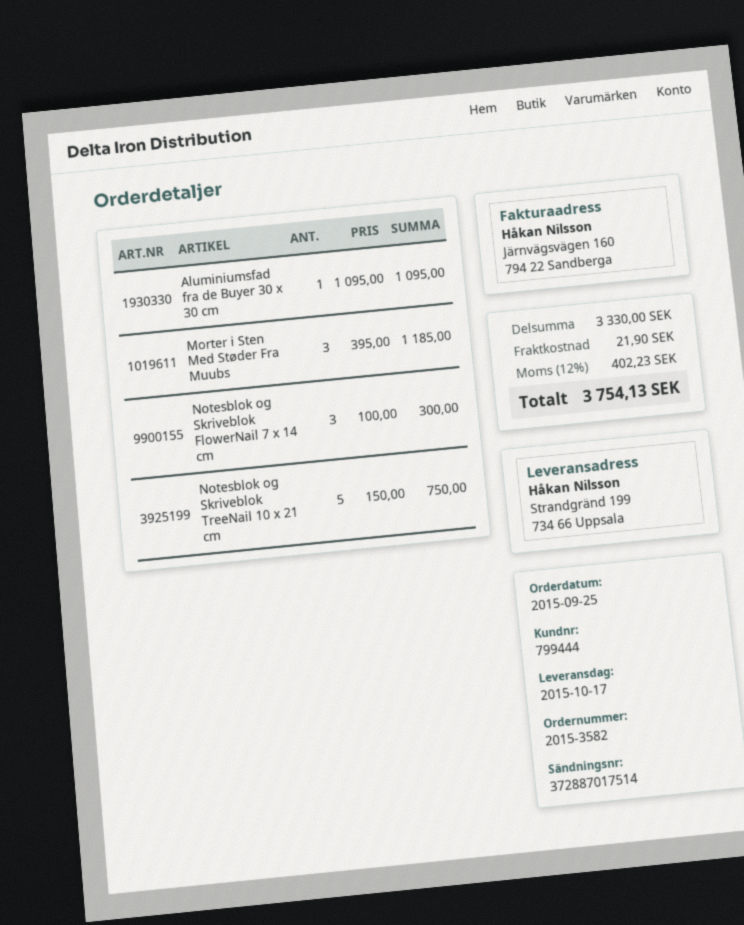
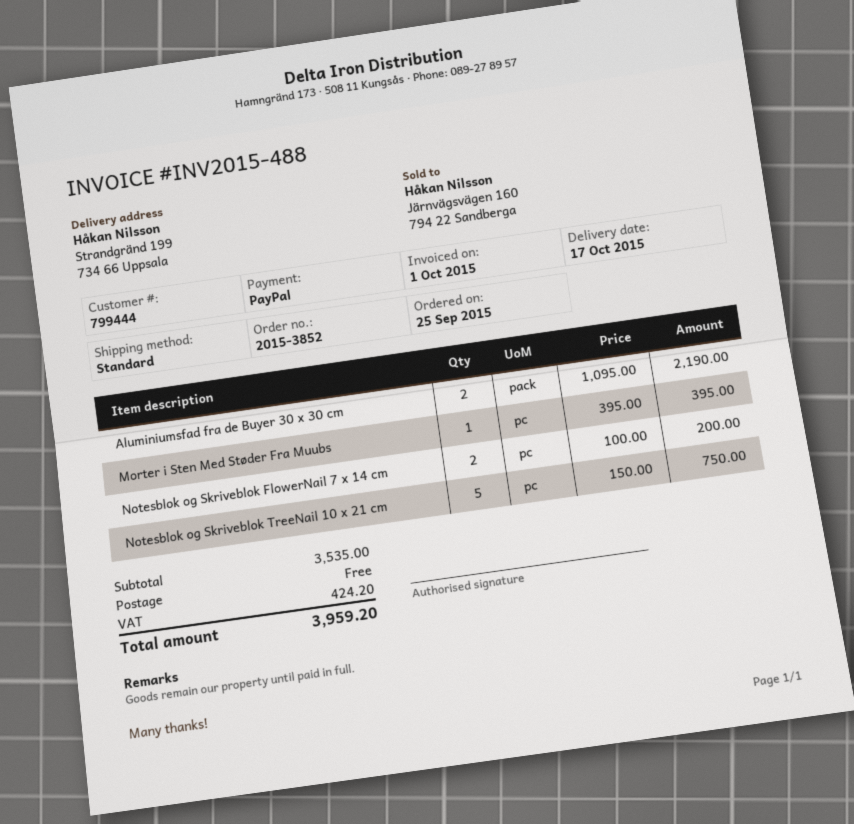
order number: 2015-3582 -> 2015-3852
Aluminiumsfad fra de Buyer 30 x 30 cm: 1 x 1095.00 = 1095.00 -> 2 x 1095.00 = 2190.00
Morter i Sten Med Støder Fra Muubs: 3 x 395.00 = 1185.00 -> 1 x 395.00 = 395.00
Notesblok og Skriveblok FlowerNail 7 x 14 cm: 3 x 100.00 = 300.00 -> 2 x 100.00 = 200.00
subtotal: 3330.00 -> 3535.00
shipping: 21.90 -> 0.00
tax: 402.23 -> 424.20
total: 3754.13 -> 3959.20

